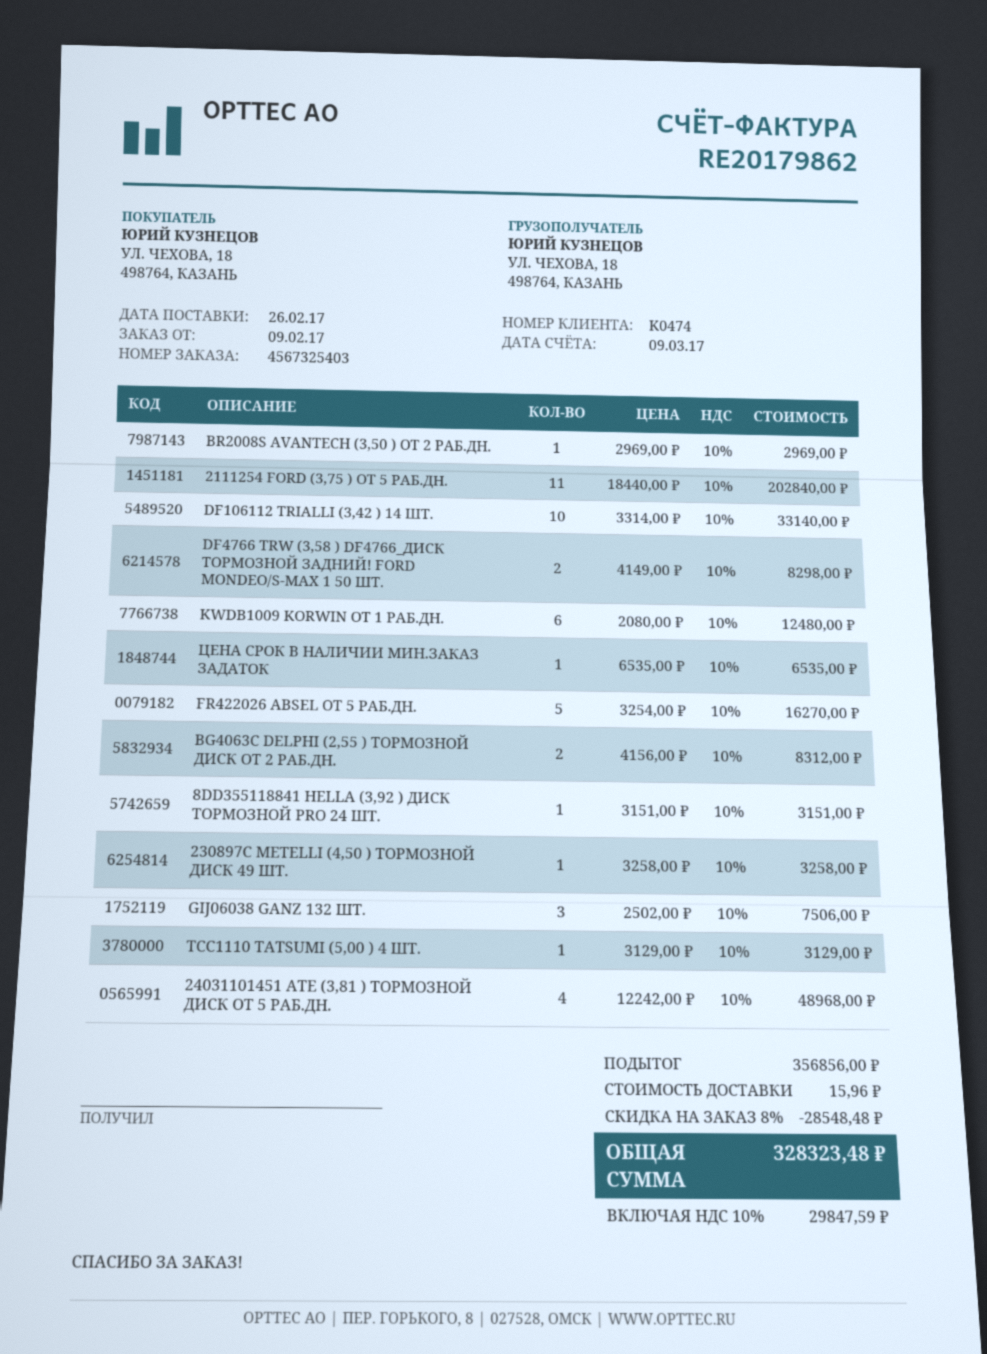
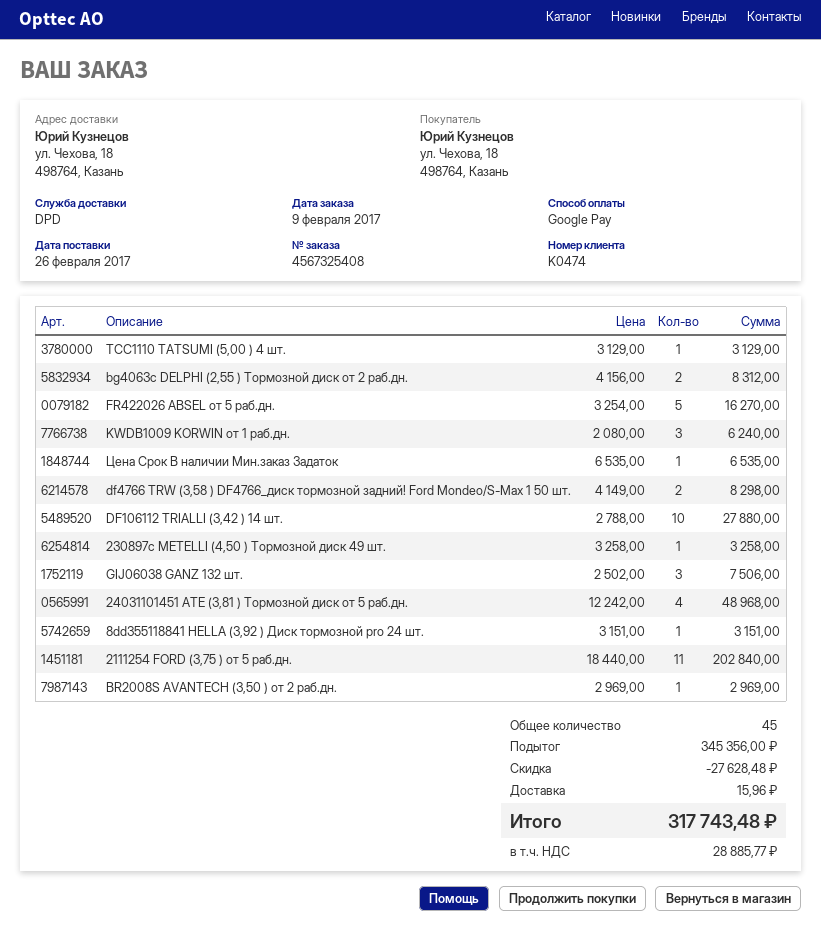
order number: 4567325403 -> 4567325408
DF106112 TRIALLI (3,42 ) 14 ШТ.: 10 x 3314.00 = 33140.00 -> 10 x 2788.00 = 27880.00
KWDB1009 KORWIN ОТ 1 РАБ.ДН.: 6 x 2080.00 = 12480.00 -> 3 x 2080.00 = 6240.00
subtotal: 356856.00 -> 345356.00
discount: 28548.48 -> 27628.48
tax: 29847.59 -> 28885.77
total: 328323.48 -> 317743.48

